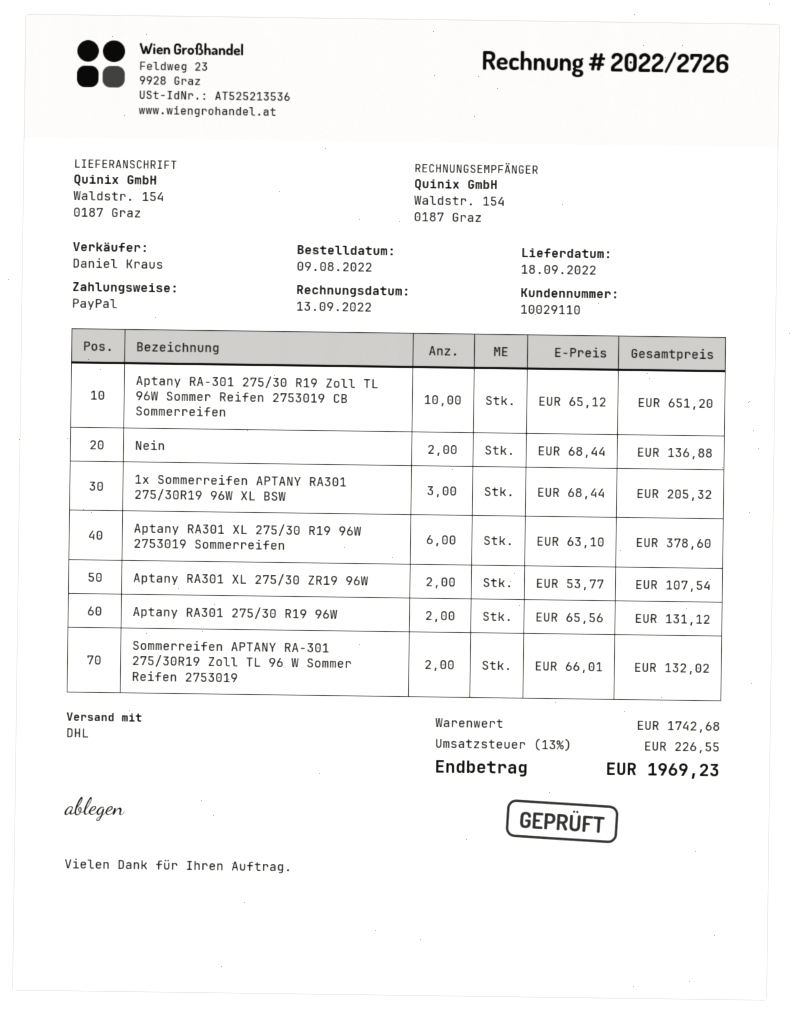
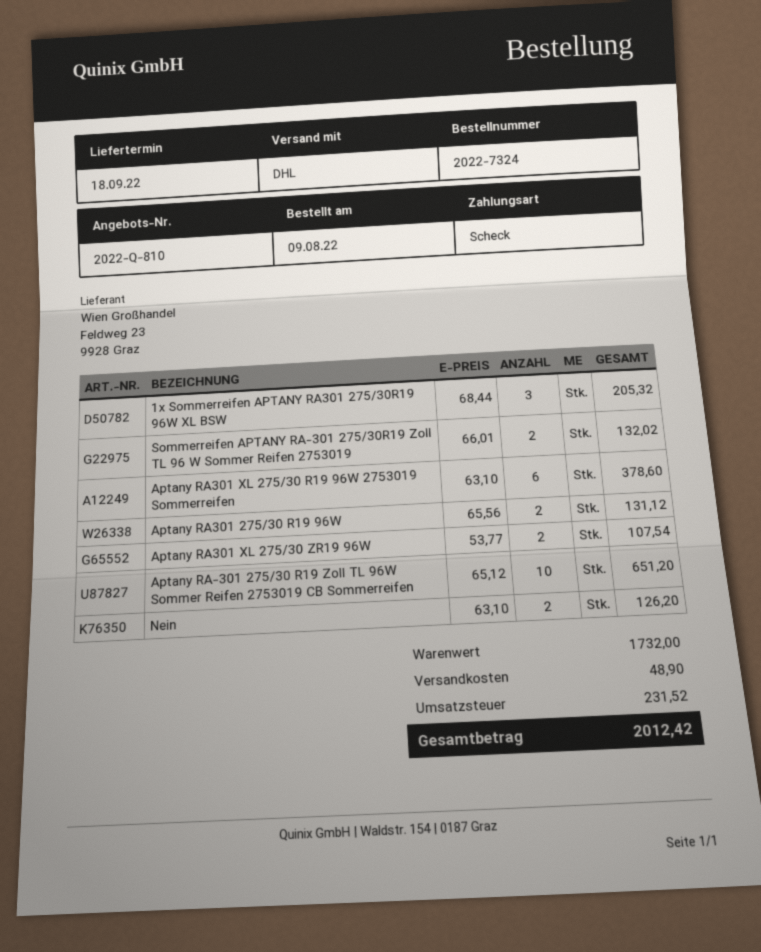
payment method: PayPal -> cheque
Nein: 2 x 68.44 = 136.88 -> 2 x 63.10 = 126.20
subtotal: 1742.68 -> 1732.00
shipping: none -> 48.90
tax: 226.55 -> 231.52
total: 1969.23 -> 2012.42

